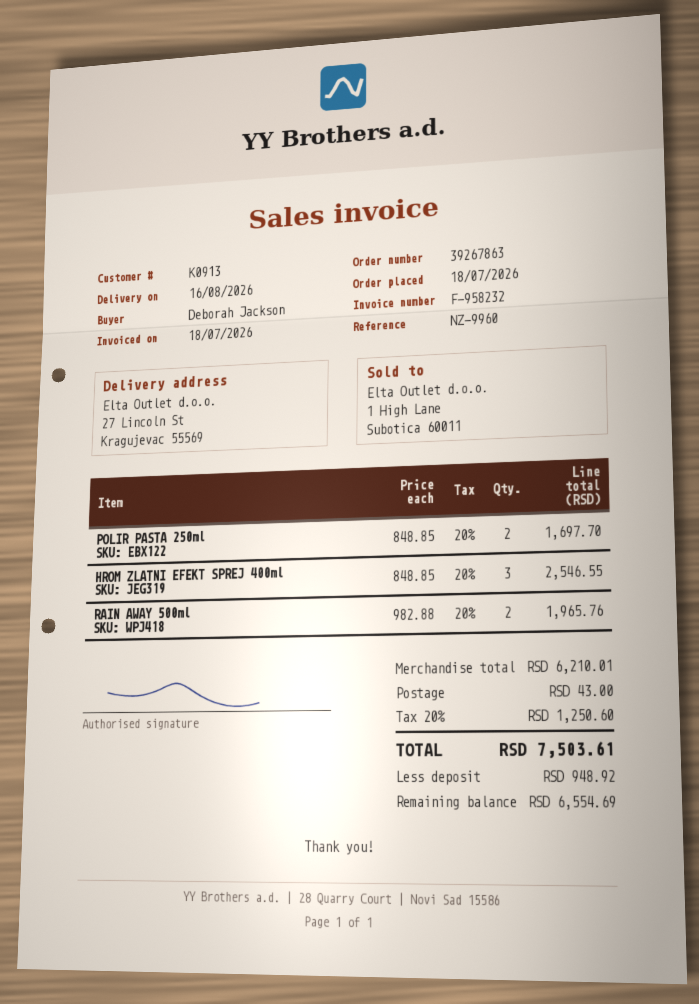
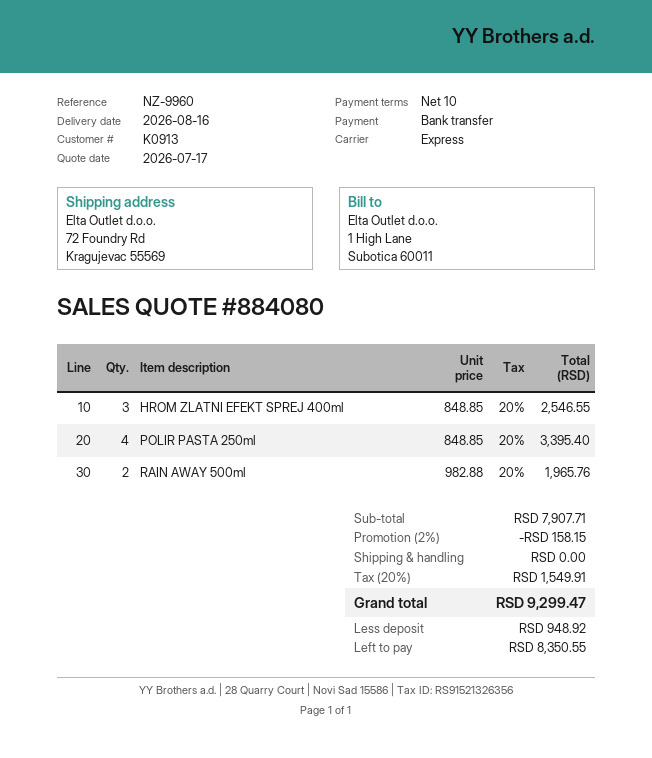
ship to: 27 Lincoln St, Kragujevac 55569 -> 72 Foundry Rd, Kragujevac 55569
POLIR PASTA 250ml: 2 x 848.85 = 1697.70 -> 4 x 848.85 = 3395.40
subtotal: 6210.01 -> 7907.71
discount: none -> 2% = 158.15
shipping: 43.00 -> 0.00
tax: 20% = 1250.60 -> 20% = 1549.91
total: 7503.61 -> 9299.47
balance: 6554.69 -> 8350.55

